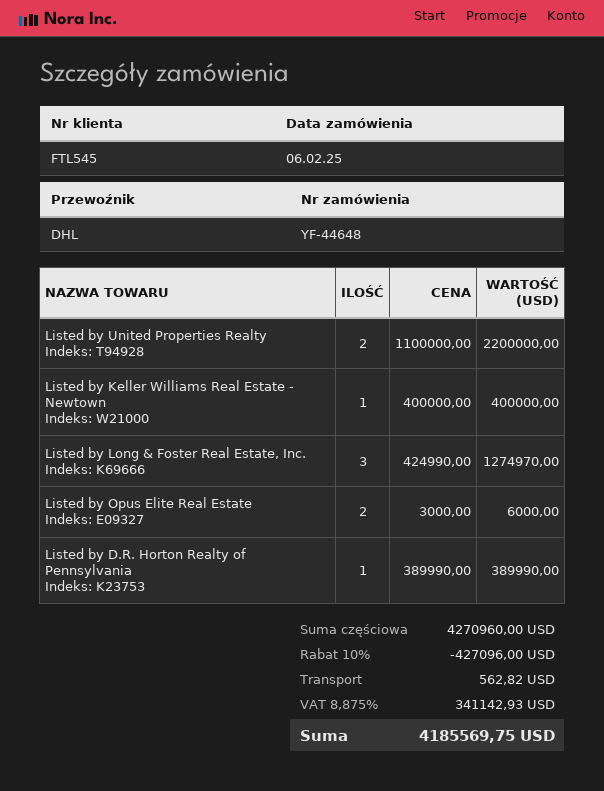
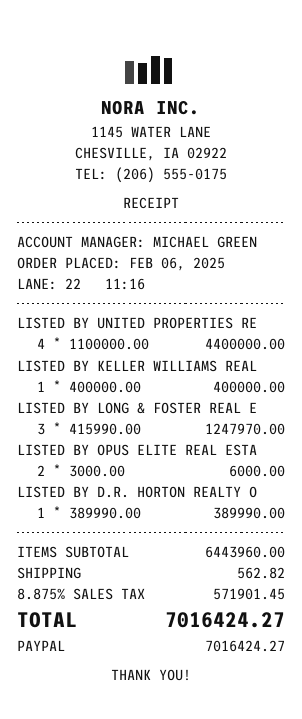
Listed by United Properties Realty: 2 x 1100000.00 = 2200000.00 -> 4 x 1100000.00 = 4400000.00
Listed by Long & Foster Real Estate, Inc.: 3 x 424990.00 = 1274970.00 -> 3 x 415990.00 = 1247970.00
subtotal: 4270960.00 -> 6443960.00
discount: 10% = 427096.00 -> none
tax: 8.875% = 341142.93 -> 8.875% = 571901.45
total: 4185569.75 -> 7016424.27

